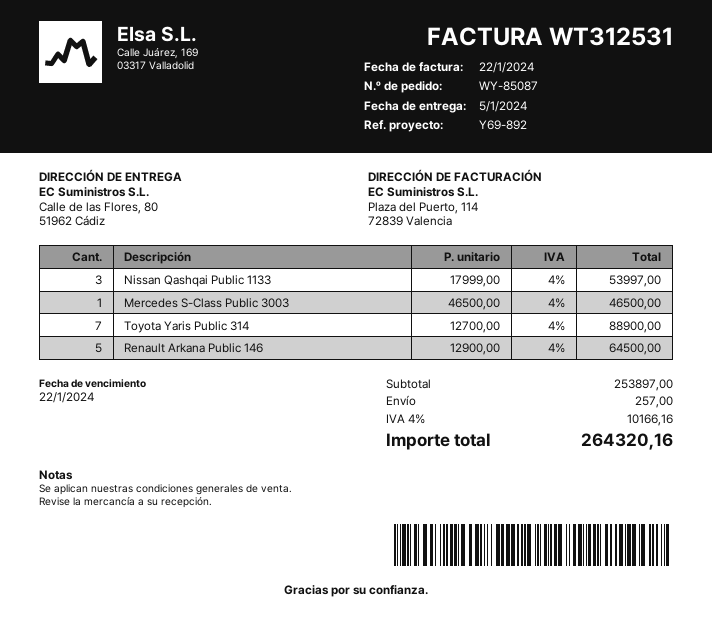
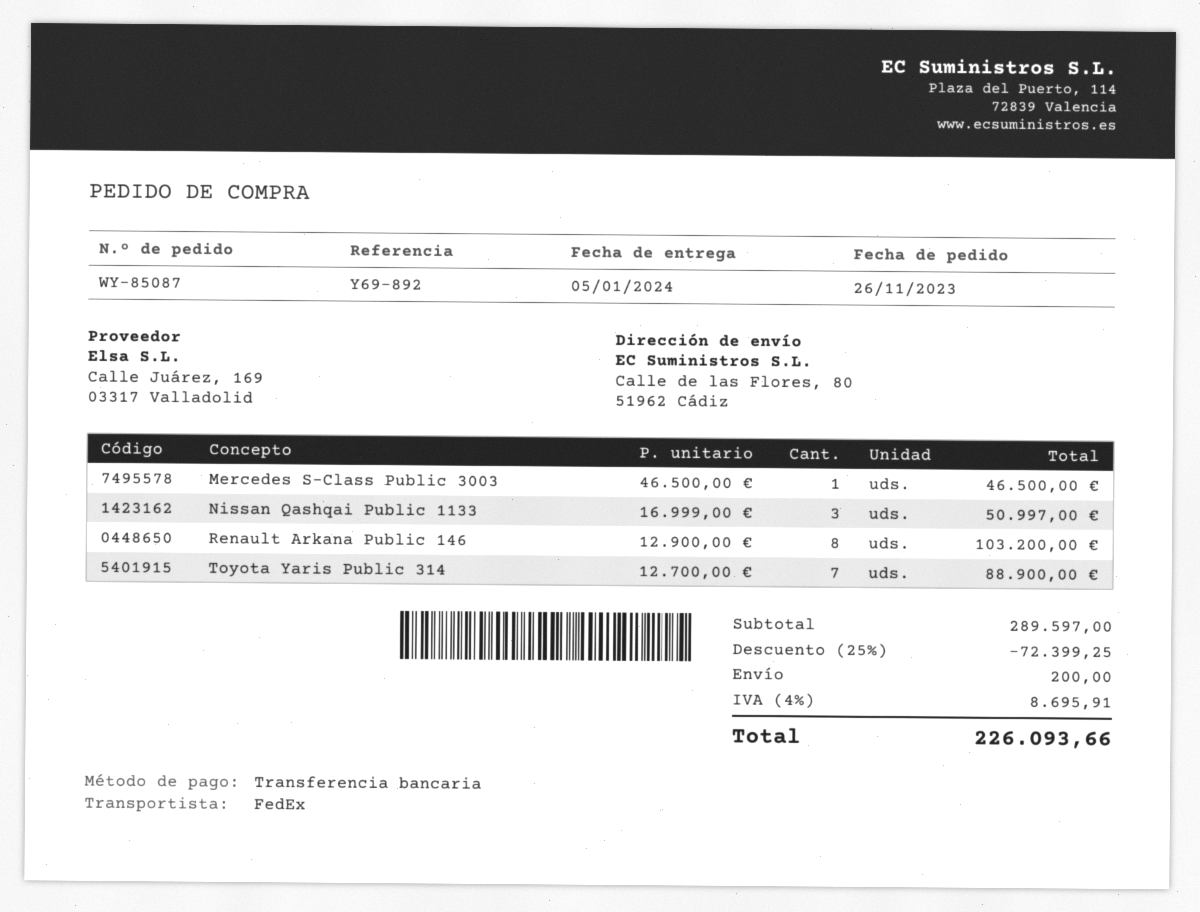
Nissan Qashqai Public 1133: 3 x 17999.00 = 53997.00 -> 3 x 16999.00 = 50997.00
Renault Arkana Public 146: 5 x 12900.00 = 64500.00 -> 8 x 12900.00 = 103200.00
subtotal: 253897.00 -> 289597.00
discount: none -> 25% = 72399.25
shipping: 257.00 -> 200.00
tax: 4% = 10166.16 -> 4% = 8695.91
total: 264320.16 -> 226093.66

